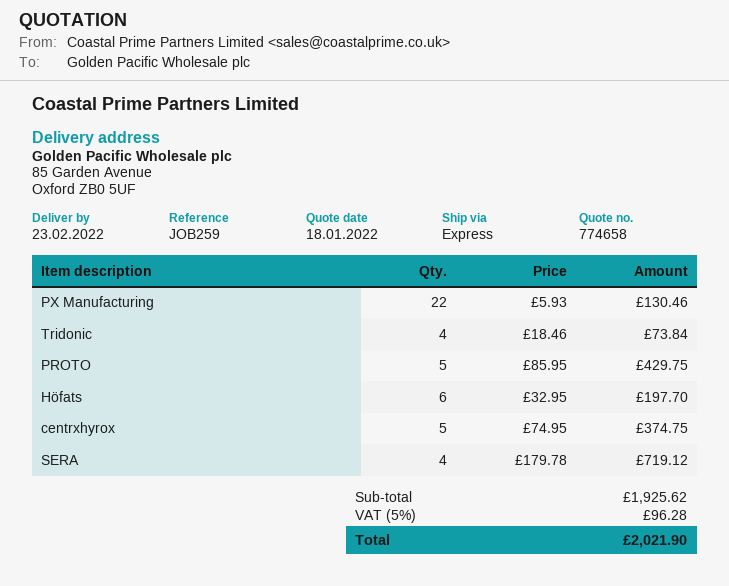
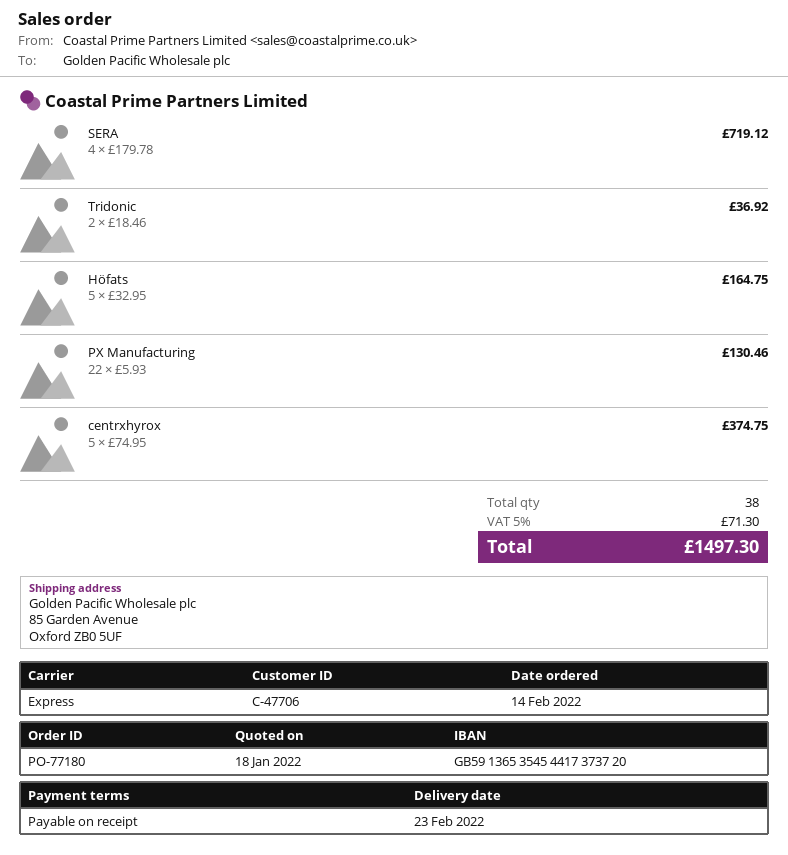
Tridonic: 4 x 18.46 = 73.84 -> 2 x 18.46 = 36.92
PROTO: 5 x 85.95 = 429.75 -> none
Höfats: 6 x 32.95 = 197.70 -> 5 x 32.95 = 164.75
tax: 5% = 96.28 -> 5% = 71.30
total: 2021.90 -> 1497.30

